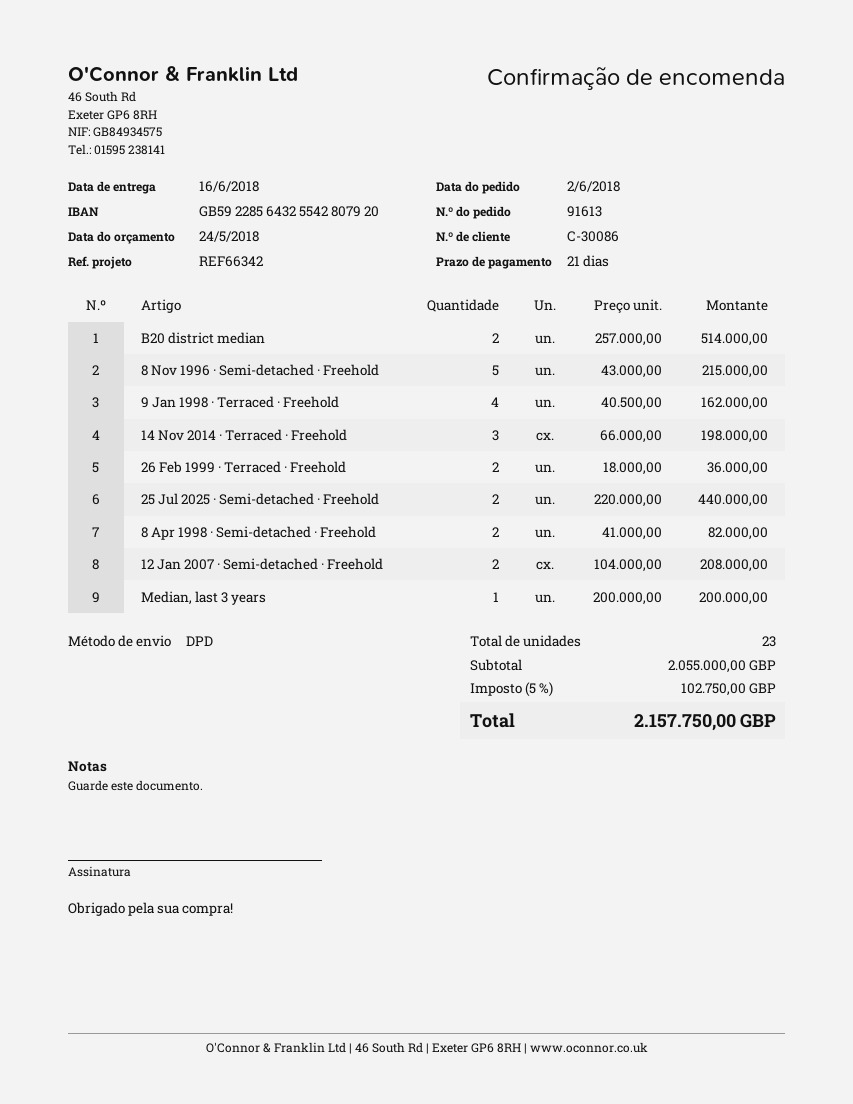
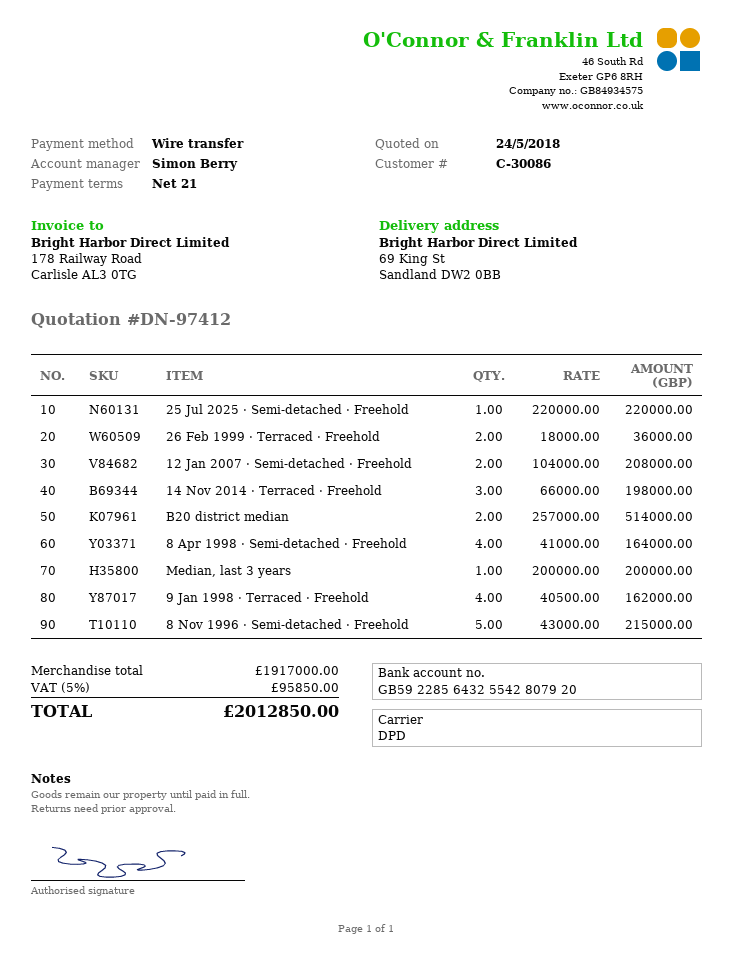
25 Jul 2025 · Semi-detached · Freehold: 2 x 220000.00 = 440000.00 -> 1 x 220000.00 = 220000.00
8 Apr 1998 · Semi-detached · Freehold: 2 x 41000.00 = 82000.00 -> 4 x 41000.00 = 164000.00
subtotal: 2055000.00 -> 1917000.00
tax: 5% = 102750.00 -> 5% = 95850.00
total: 2157750.00 -> 2012850.00

